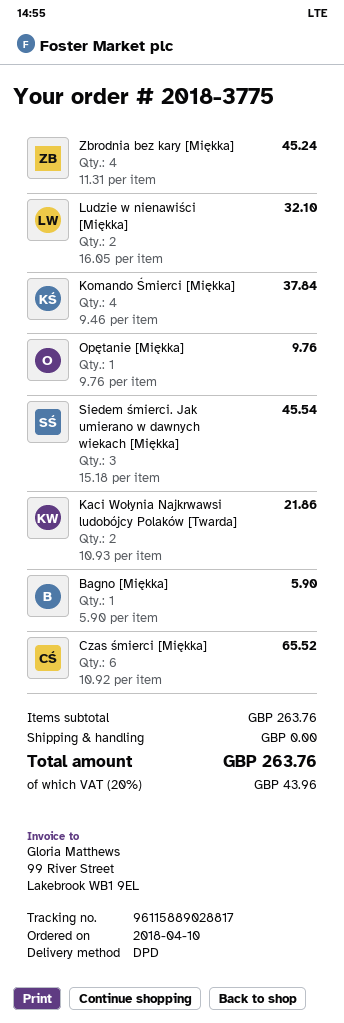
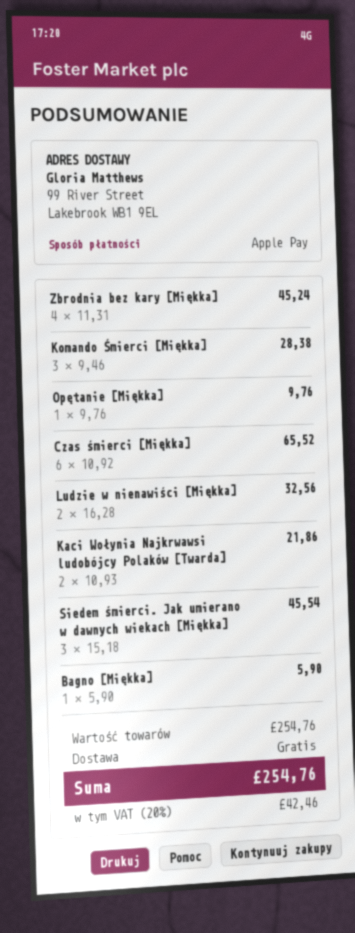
Ludzie w nienawiści [Miękka]: 2 x 16.05 = 32.10 -> 2 x 16.28 = 32.56
Komando Śmierci [Miękka]: 4 x 9.46 = 37.84 -> 3 x 9.46 = 28.38
subtotal: 263.76 -> 254.76
tax: 20% = 43.96 -> 20% = 42.46
total: 263.76 -> 254.76

